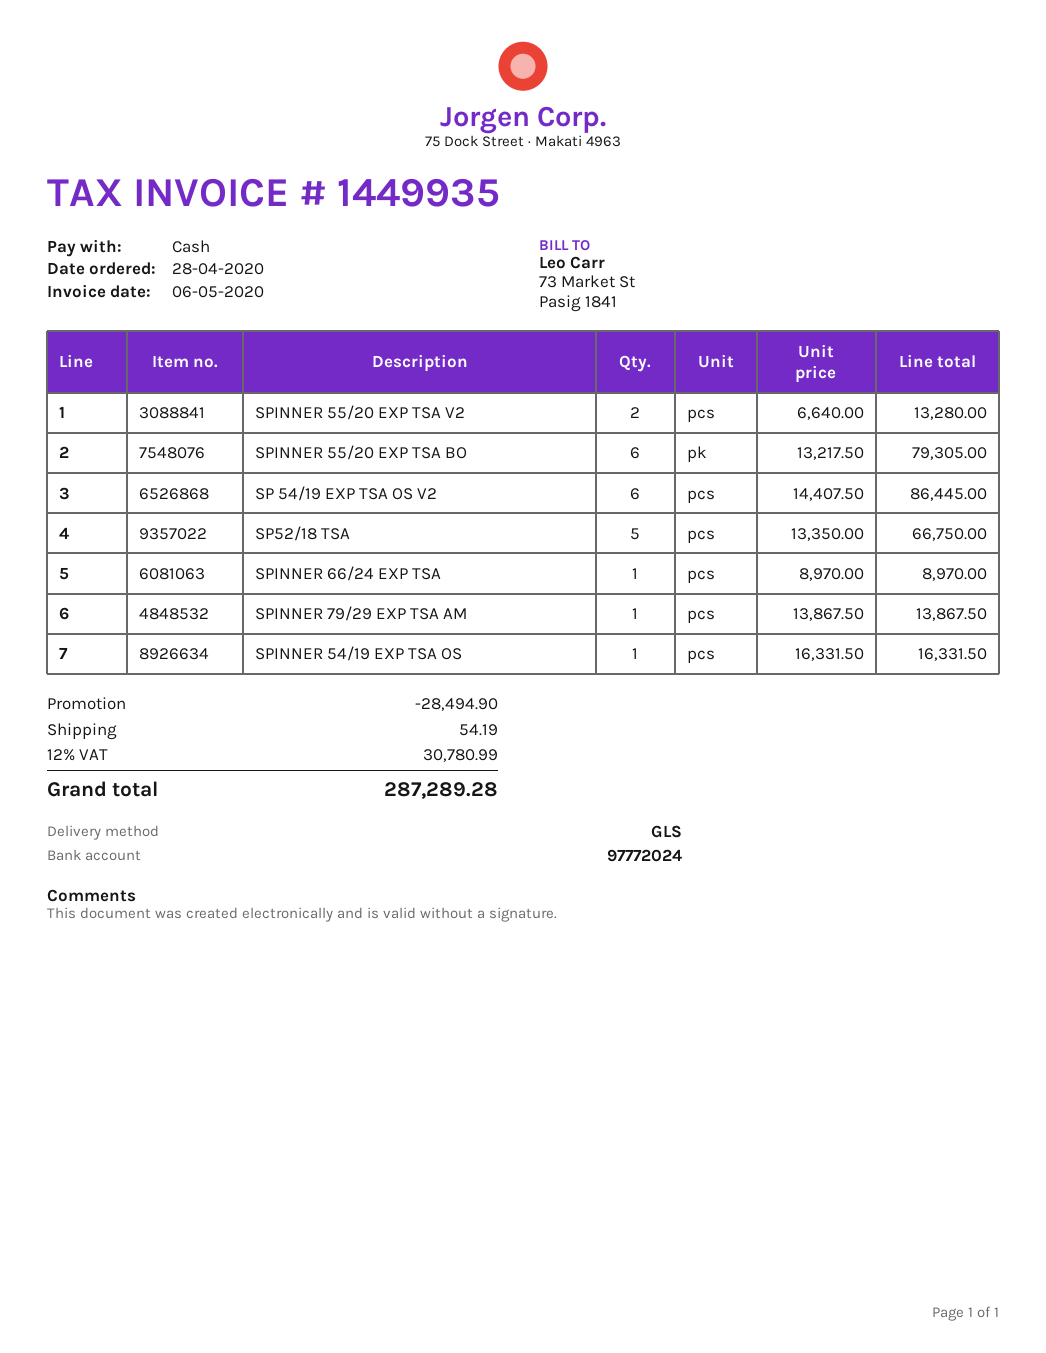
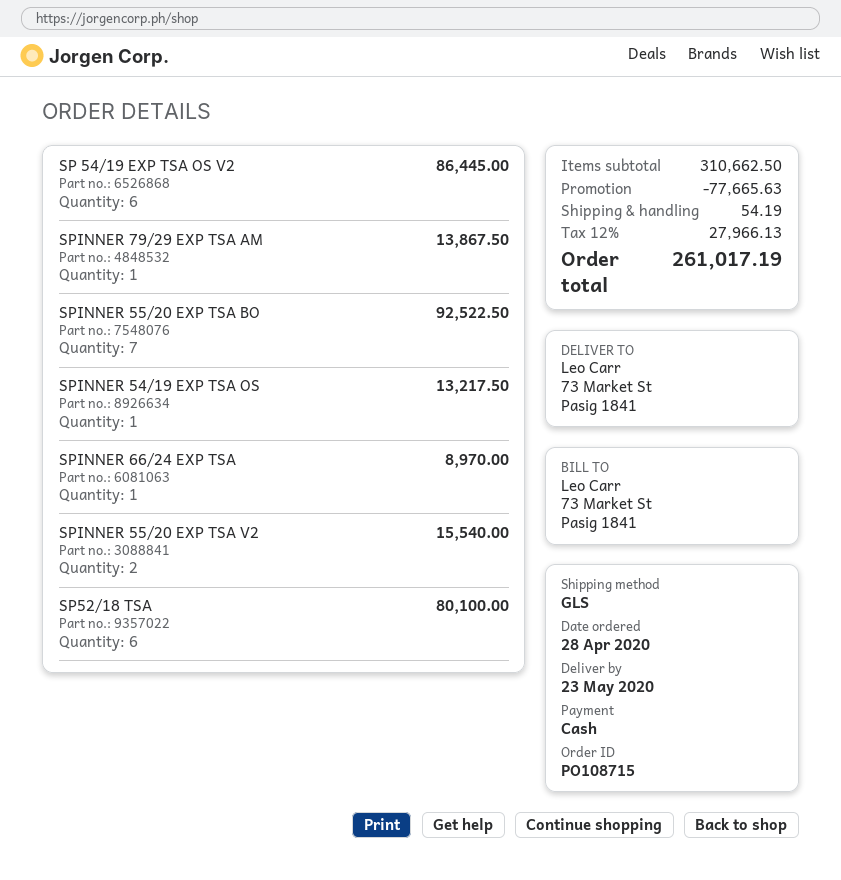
SPINNER 55/20 EXP TSA V2: 2 for 13280.00 -> 2 for 15540.00
SPINNER 55/20 EXP TSA BO: 6 for 79305.00 -> 7 for 92522.50
SP52/18 TSA: 5 for 66750.00 -> 6 for 80100.00
SPINNER 54/19 EXP TSA OS: 1 for 16331.50 -> 1 for 13217.50
discount: 28494.90 -> 77665.63
tax: 12% = 30780.99 -> 12% = 27966.13
total: 287289.28 -> 261017.19

